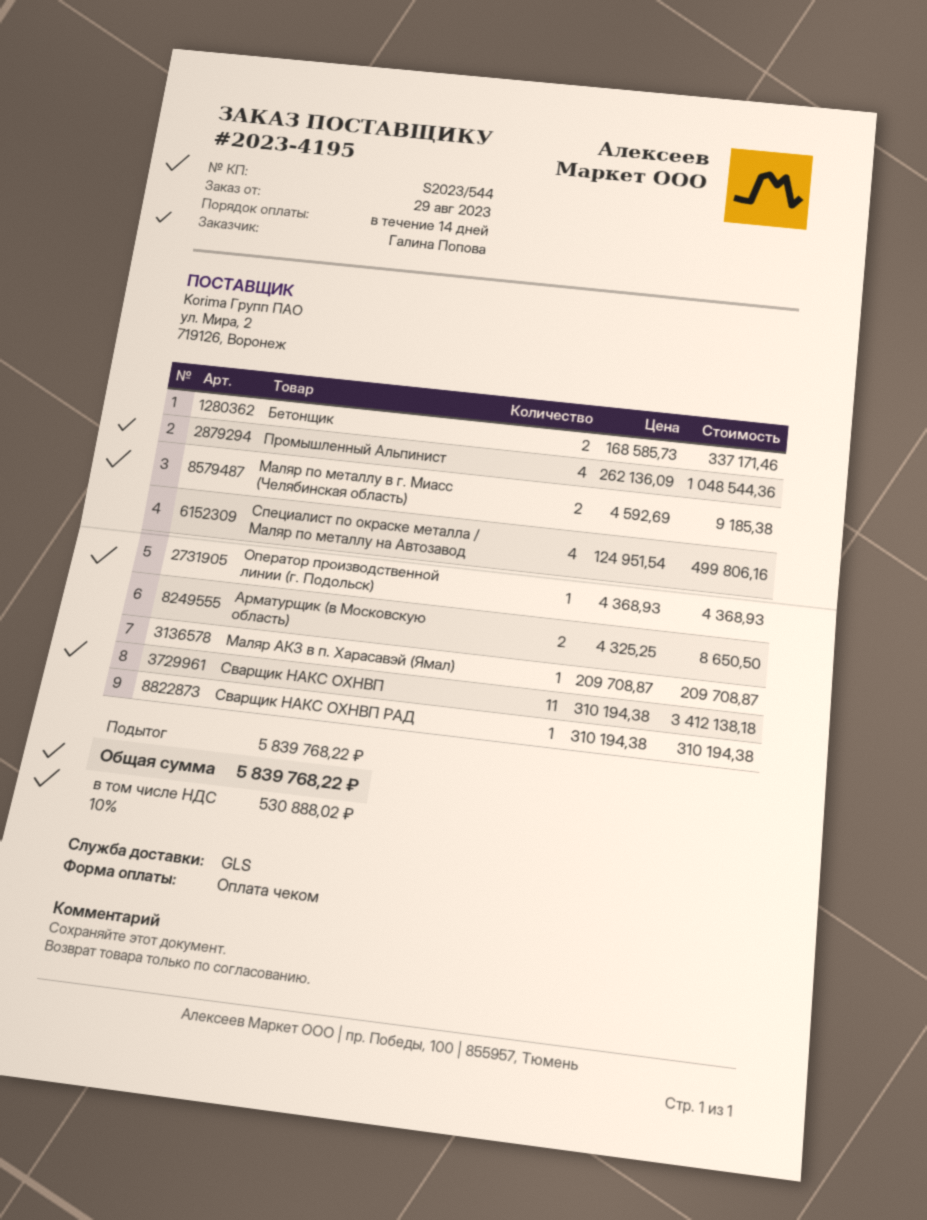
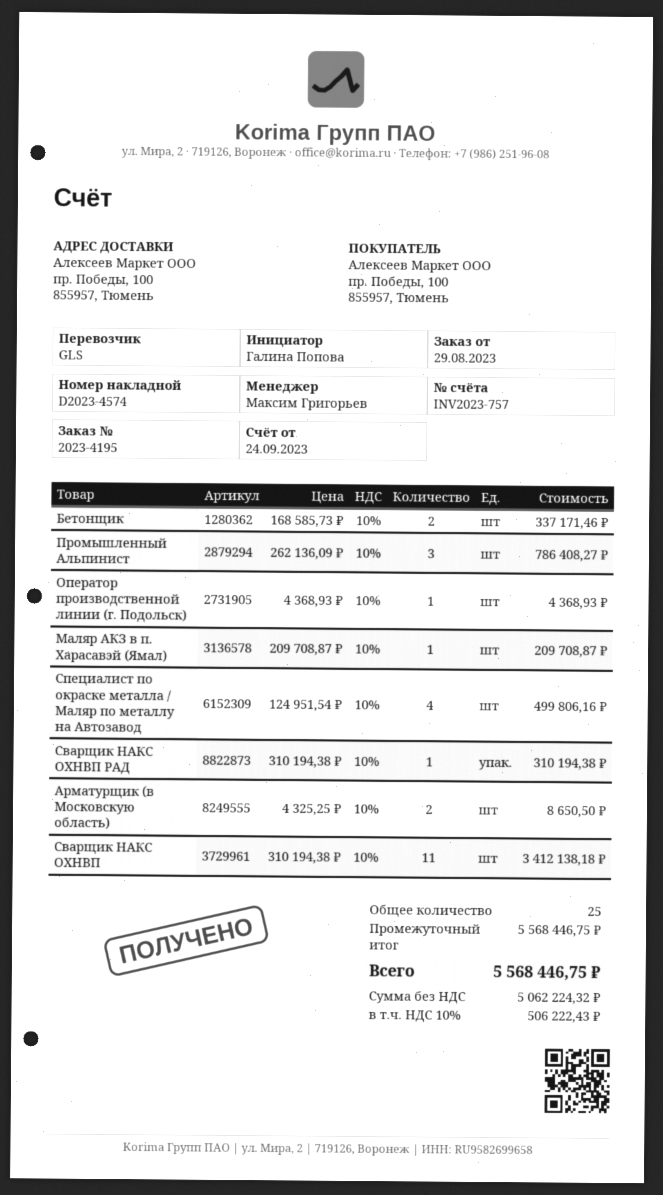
Промышленный Альпинист: 4 x 262136.09 = 1048544.36 -> 3 x 262136.09 = 786408.27
Маляр по металлу в г. Миасс (Челябинская область): 2 x 4592.69 = 9185.38 -> none
subtotal: 5839768.22 -> 5568446.75
tax: 10% = 530888.02 -> 10% = 506222.43
total: 5839768.22 -> 5568446.75

